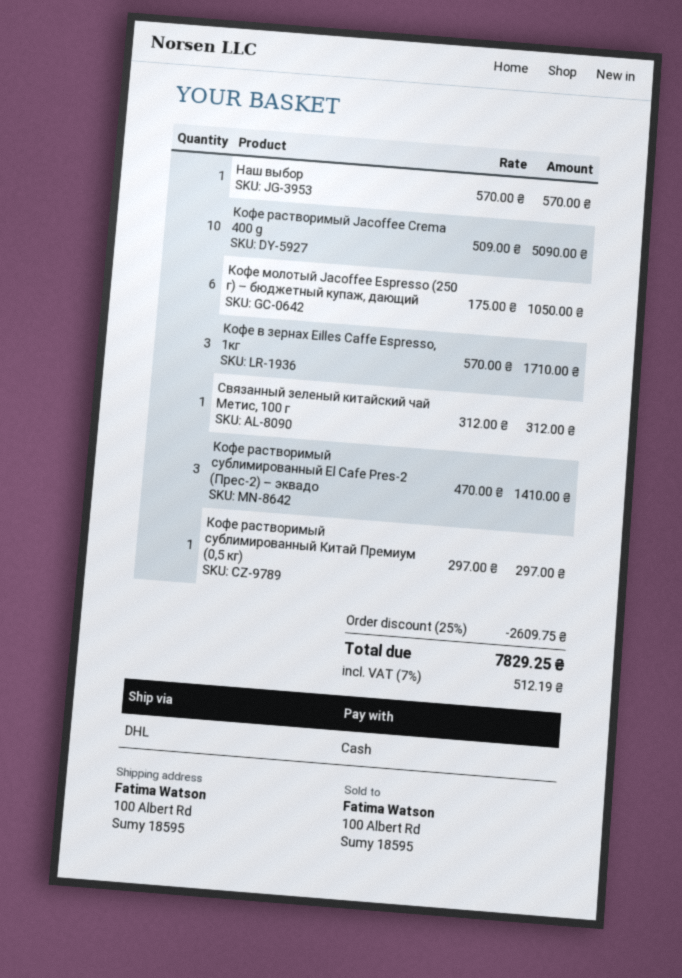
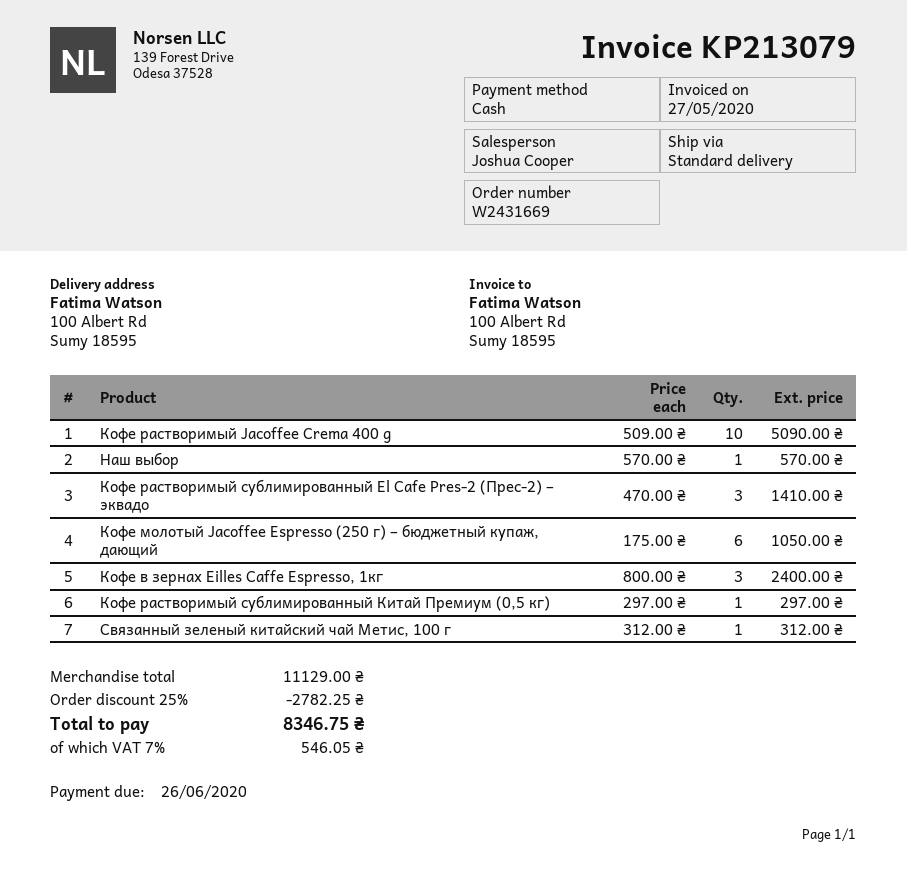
shipping method: DHL -> standard
Кофе в зернах Eilles Caffe Espresso, 1кг: 3 x 570.00 = 1710.00 -> 3 x 800.00 = 2400.00
discount: 25% = 2609.75 -> 25% = 2782.25
tax: 7% = 512.19 -> 7% = 546.05
total: 7829.25 -> 8346.75

